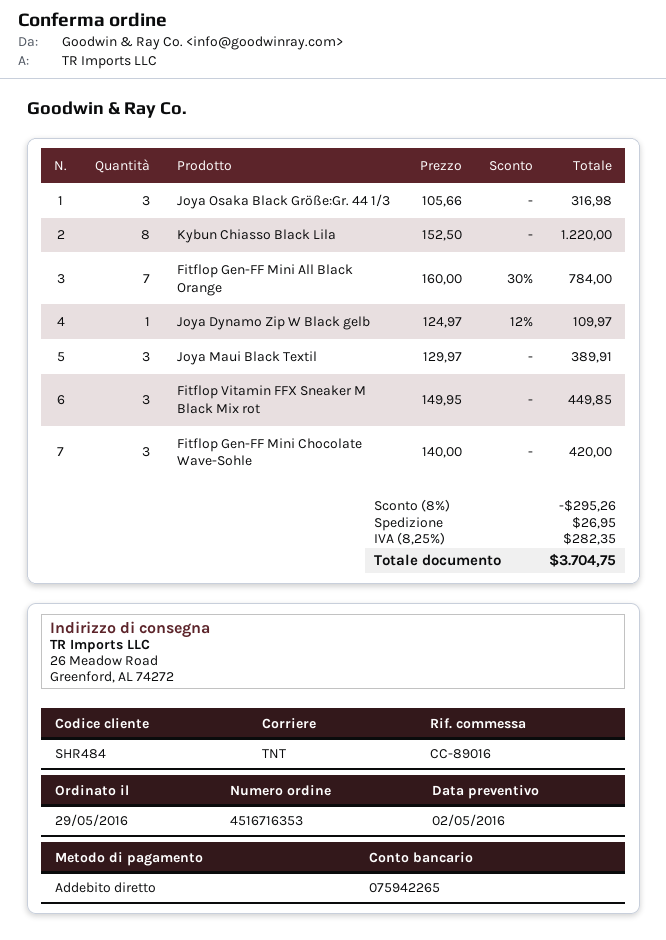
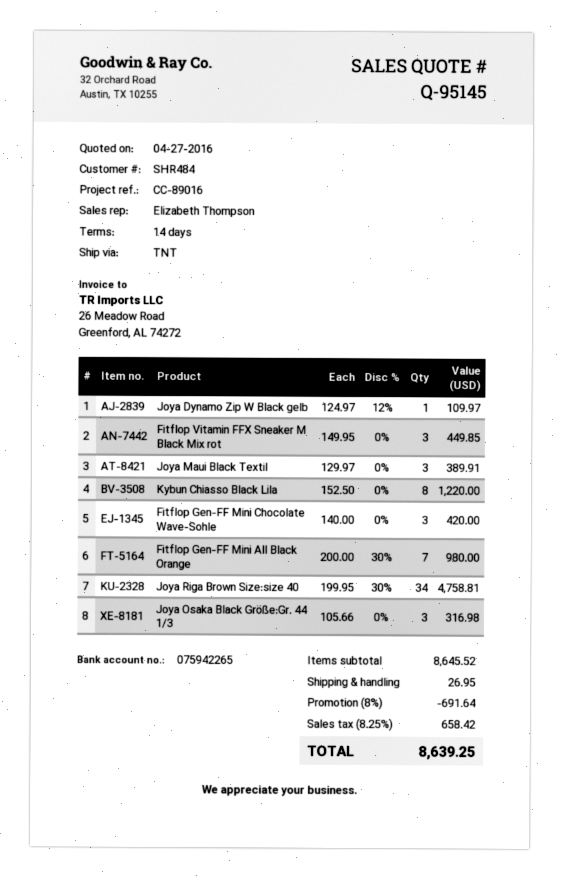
quote date: 2016-05-02 -> 2016-04-27
Fitflop Gen-FF Mini All Black Orange: 7 x 160.00 - 30% = 784.00 -> 7 x 200.00 - 30% = 980.00
Joya Riga Brown Size:size 40: none -> 34 x 199.95 - 30% = 4758.81
discount: 8% = 295.26 -> 8% = 691.64
tax: 8.25% = 282.35 -> 8.25% = 658.42
total: 3704.75 -> 8639.25

